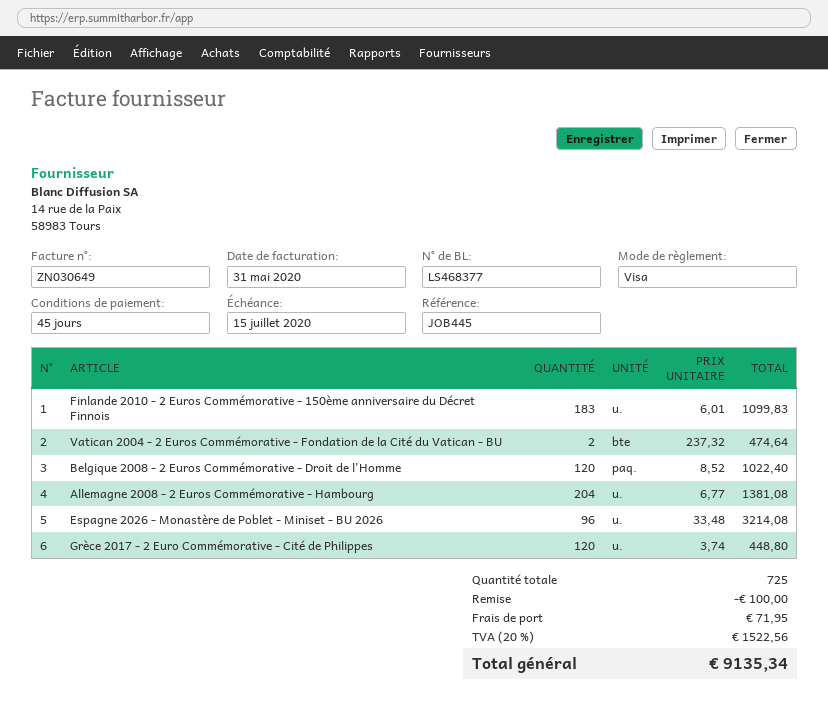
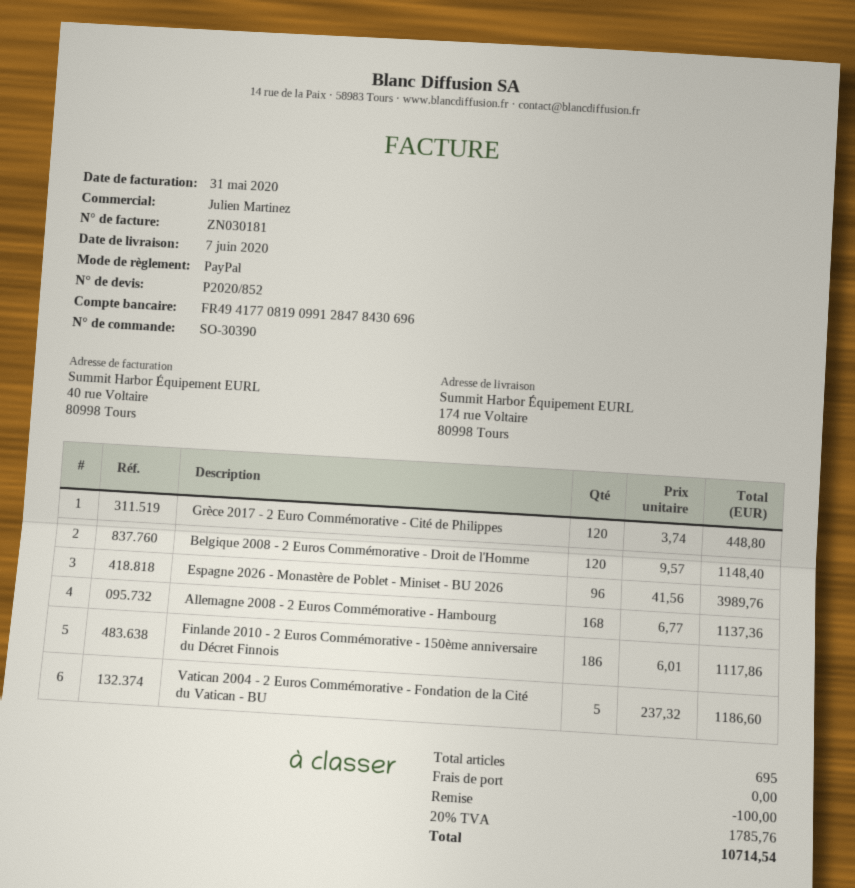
invoice number: ZN030649 -> ZN030181
payment method: Visa -> PayPal
Finlande 2010 - 2 Euros Commémorative - 150ème anniversaire du Décret Finnois: 183 x 6.01 = 1099.83 -> 186 x 6.01 = 1117.86
Vatican 2004 - 2 Euros Commémorative - Fondation de la Cité du Vatican - BU: 2 x 237.32 = 474.64 -> 5 x 237.32 = 1186.60
Belgique 2008 - 2 Euros Commémorative - Droit de l'Homme: 120 x 8.52 = 1022.40 -> 120 x 9.57 = 1148.40
Allemagne 2008 - 2 Euros Commémorative - Hambourg: 204 x 6.77 = 1381.08 -> 168 x 6.77 = 1137.36
Espagne 2026 - Monastère de Poblet - Miniset - BU 2026: 96 x 33.48 = 3214.08 -> 96 x 41.56 = 3989.76
total quantity: 725 -> 695
shipping: 71.95 -> 0.00
tax: 20% = 1522.56 -> 20% = 1785.76
total: 9135.34 -> 10714.54

